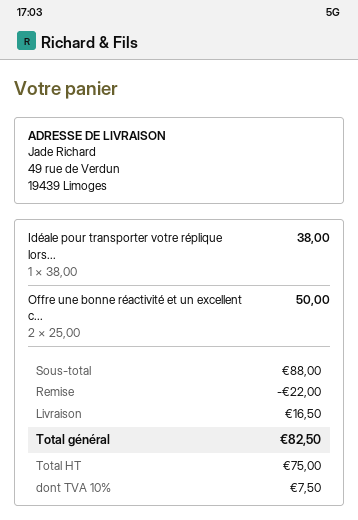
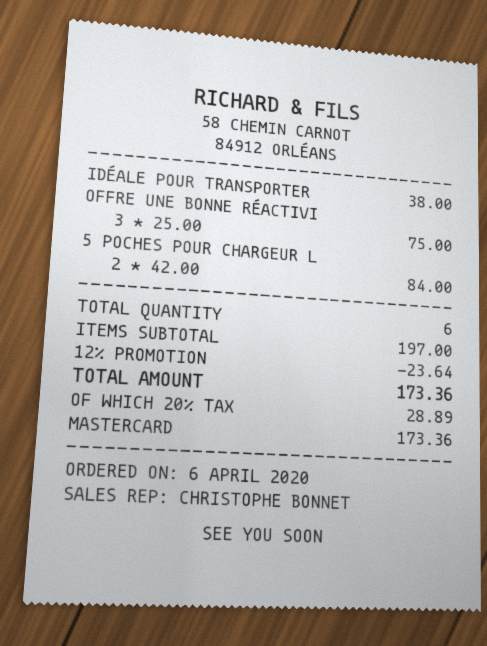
Offre une bonne réactivité et un excellent c...: 2 x 25.00 = 50.00 -> 3 x 25.00 = 75.00
5 POCHES POUR CHARGEUR L: none -> 2 x 42.00 = 84.00
subtotal: 88.00 -> 197.00
discount: 22.00 -> 23.64
shipping: 16.50 -> none
tax: 10% = 7.50 -> 20% = 28.89
total: 82.50 -> 173.36

